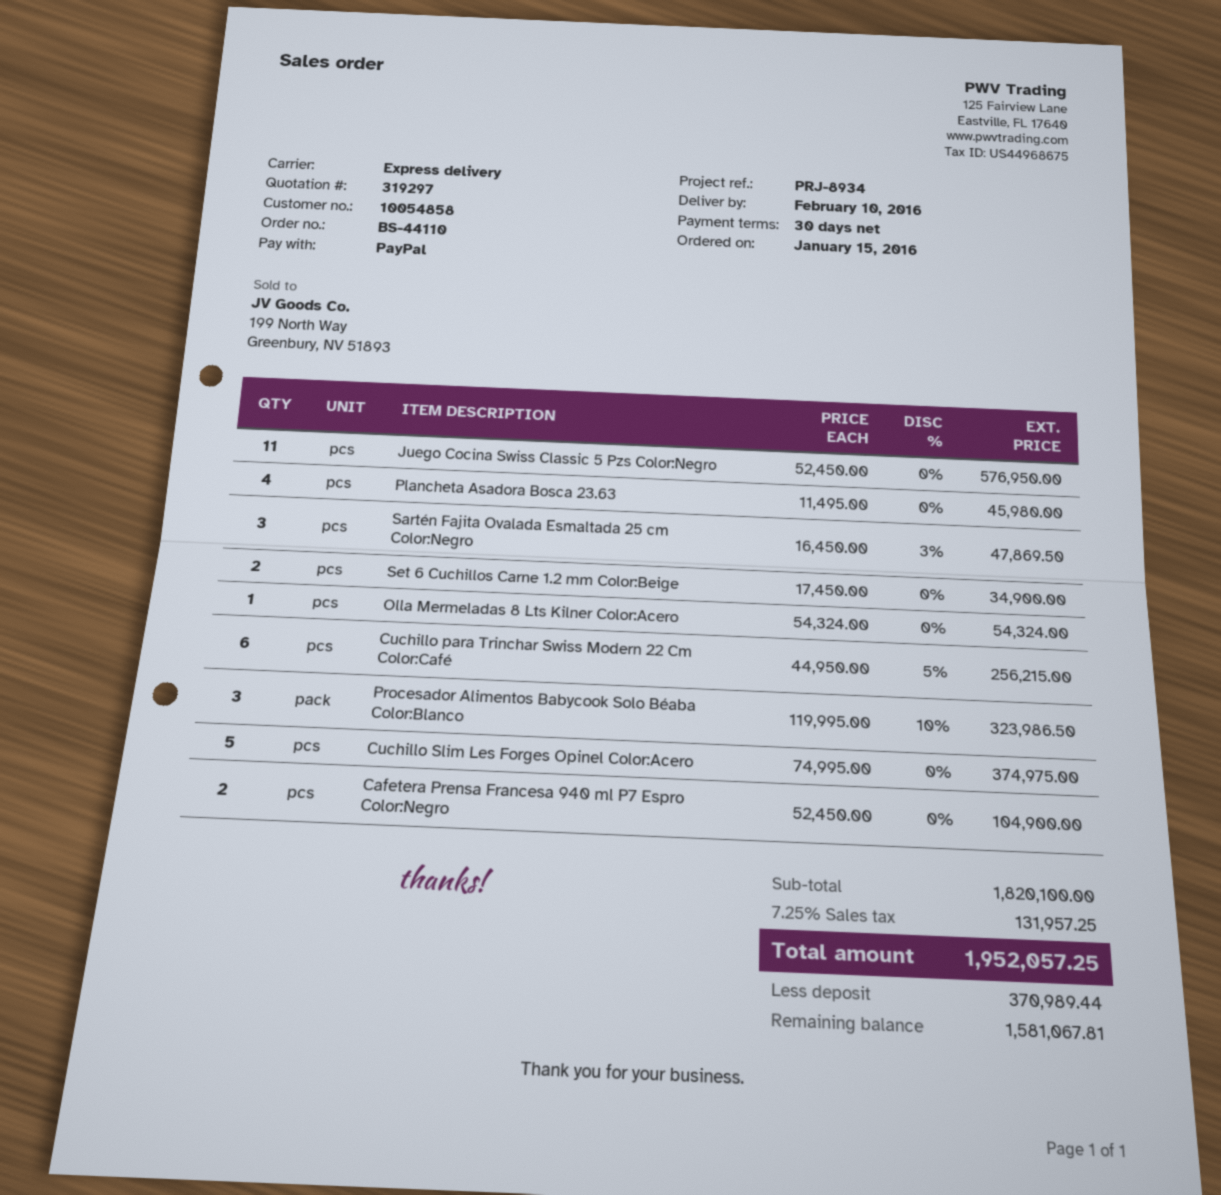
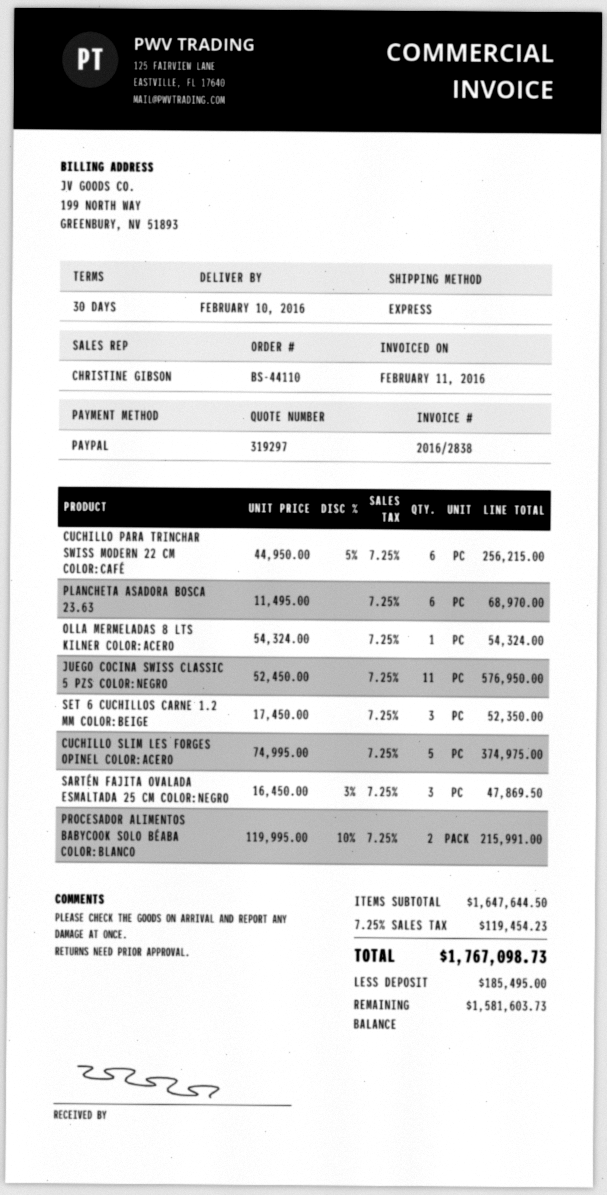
Plancheta Asadora Bosca 23.63: 4 x 11495.00 = 45980.00 -> 6 x 11495.00 = 68970.00
Set 6 Cuchillos Carne 1.2 mm Color:Beige: 2 x 17450.00 = 34900.00 -> 3 x 17450.00 = 52350.00
Procesador Alimentos Babycook Solo Béaba Color:Blanco: 3 x 119995.00 - 10% = 323986.50 -> 2 x 119995.00 - 10% = 215991.00
Cafetera Prensa Francesa 940 ml P7 Espro Color:Negro: 2 x 52450.00 = 104900.00 -> none
subtotal: 1820100.00 -> 1647644.50
tax: 7.25% = 131957.25 -> 7.25% = 119454.23
total: 1952057.25 -> 1767098.73
deposit: 370989.44 -> 185495.00
balance: 1581067.81 -> 1581603.73

